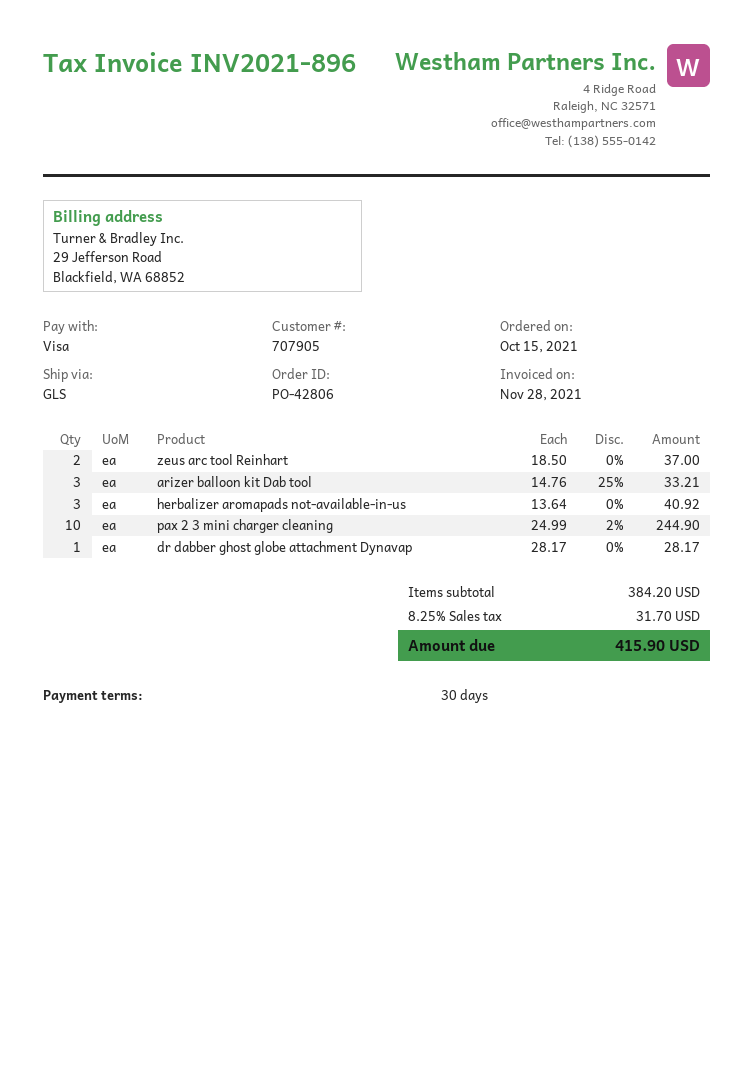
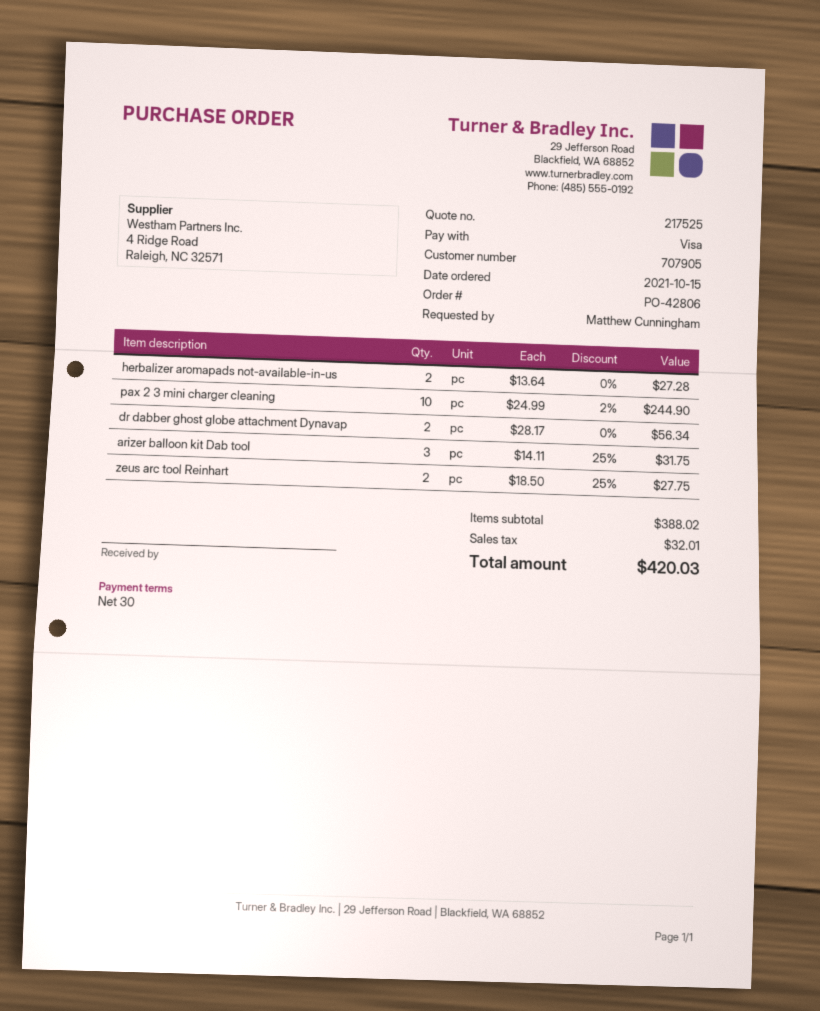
zeus arc tool Reinhart: 2 x 18.50 = 37.00 -> 2 x 18.50 - 25% = 27.75
arizer balloon kit Dab tool: 3 x 14.76 - 25% = 33.21 -> 3 x 14.11 - 25% = 31.75
herbalizer aromapads not-available-in-us: 3 x 13.64 = 40.92 -> 2 x 13.64 = 27.28
dr dabber ghost globe attachment Dynavap: 1 x 28.17 = 28.17 -> 2 x 28.17 = 56.34
subtotal: 384.20 -> 388.02
tax: 31.70 -> 32.01
total: 415.90 -> 420.03

